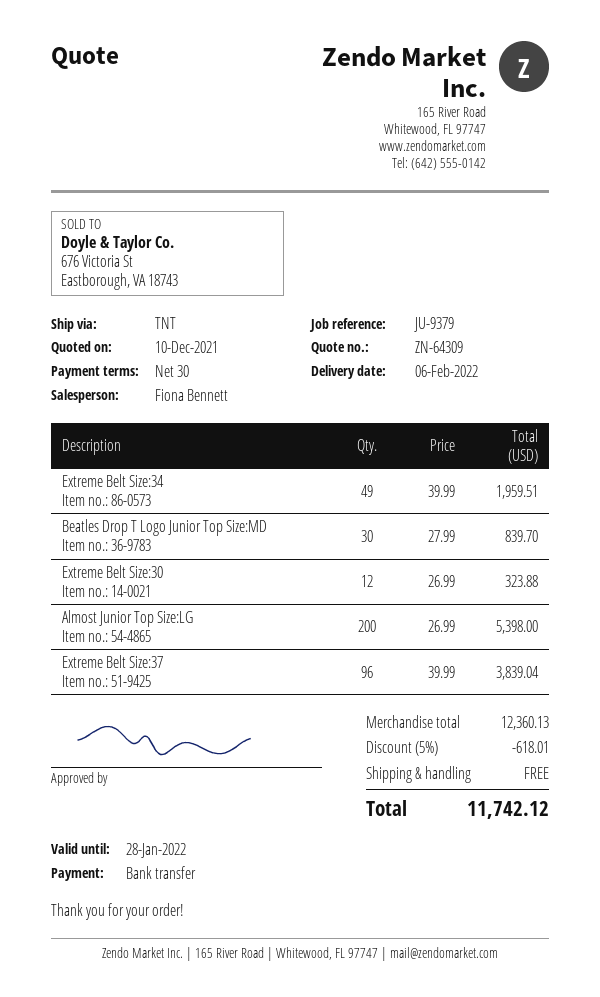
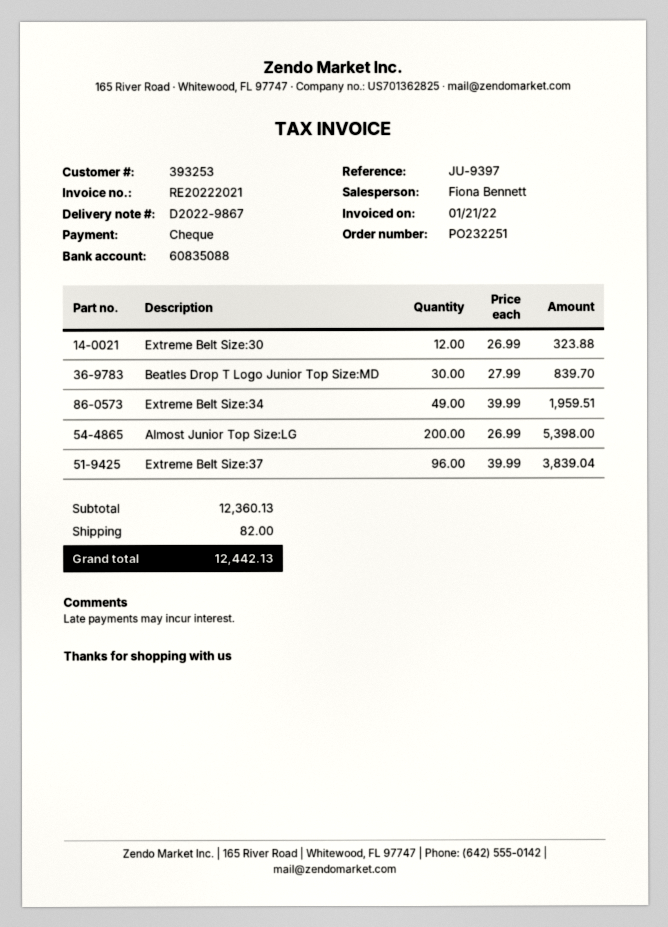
reference: JU-9379 -> JU-9397
payment method: bank transfer -> cheque
discount: 5% = 618.01 -> none
shipping: 0.00 -> 82.00
total: 11742.12 -> 12442.13

